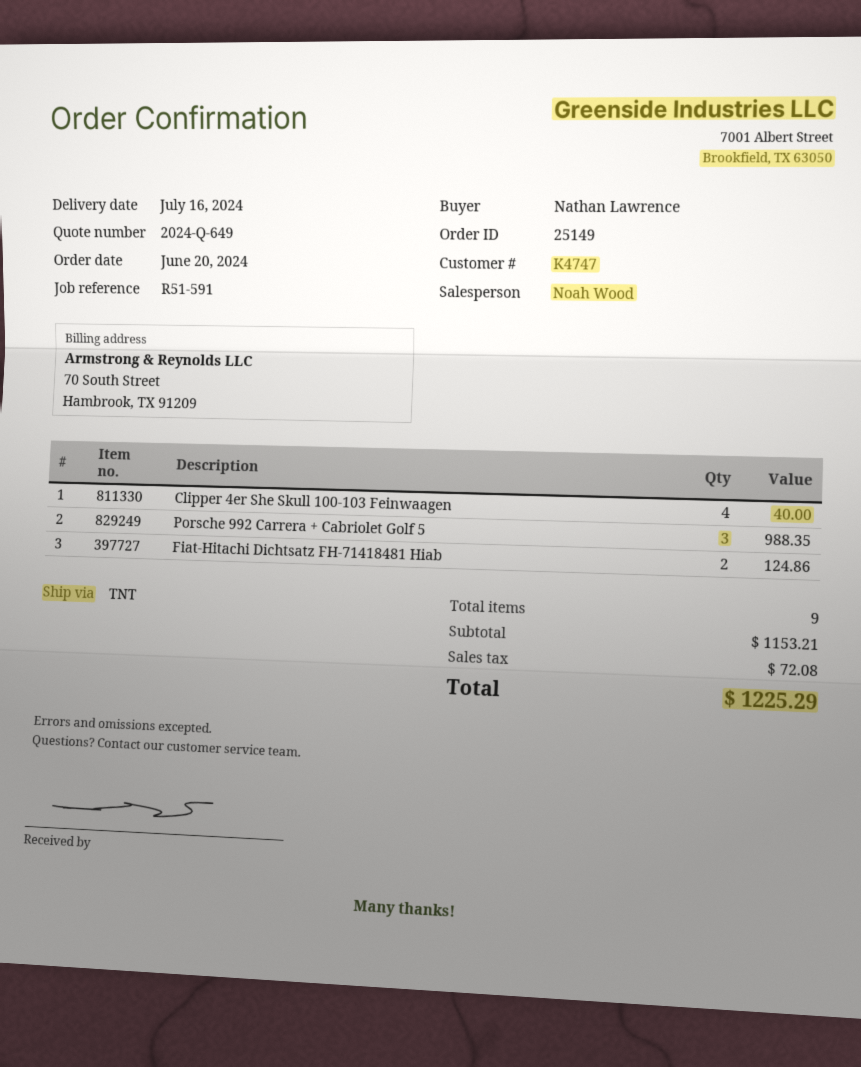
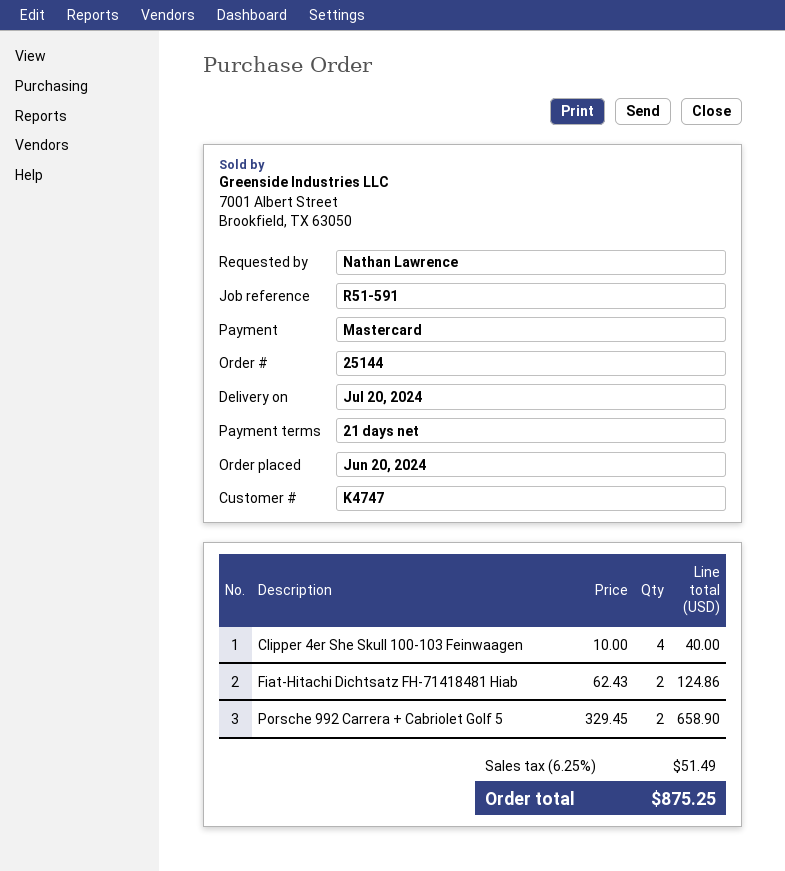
order number: 25149 -> 25144
delivery date: 2024-07-16 -> 2024-07-20
Porsche 992 Carrera + Cabriolet Golf 5: 3 for 988.35 -> 2 for 658.90
tax: 72.08 -> 51.49
total: 1225.29 -> 875.25

